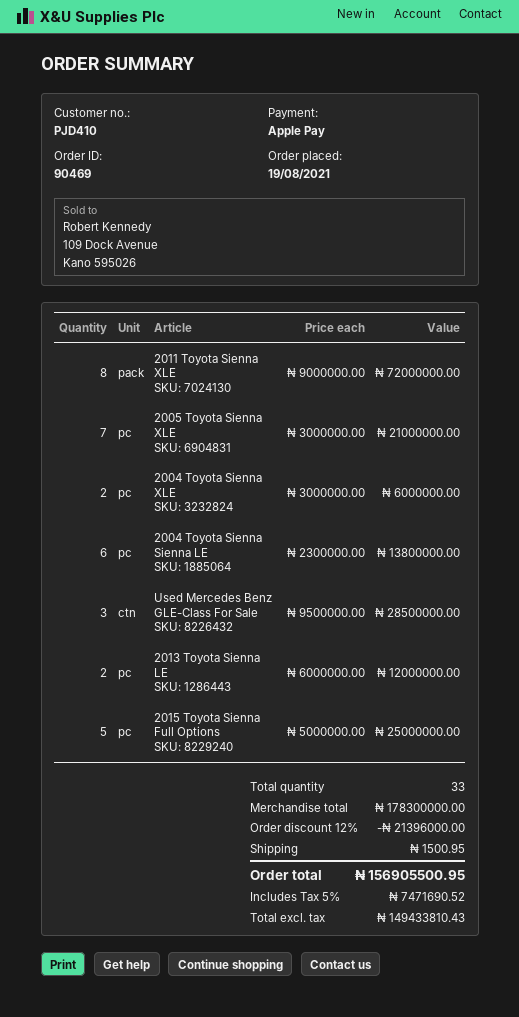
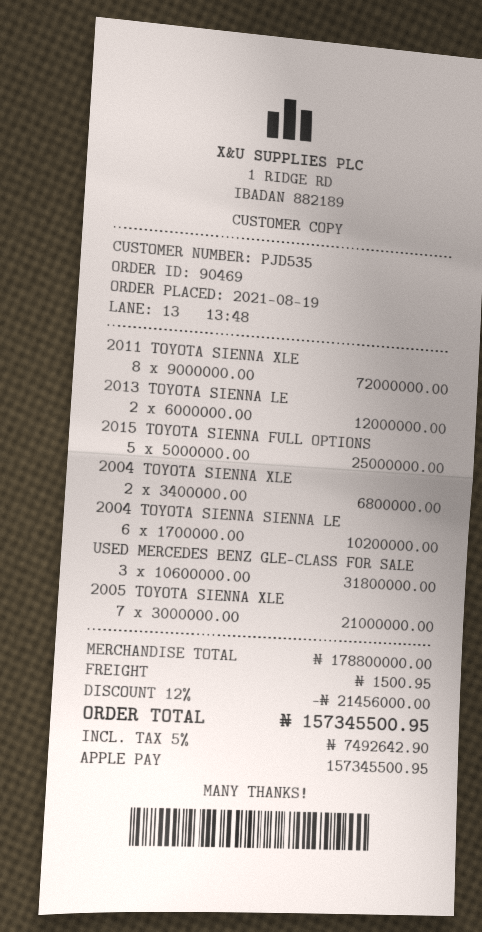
customer number: PJD410 -> PJD535
2004 Toyota Sienna XLE: 2 x 3000000.00 = 6000000.00 -> 2 x 3400000.00 = 6800000.00
2004 Toyota Sienna Sienna LE: 6 x 2300000.00 = 13800000.00 -> 6 x 1700000.00 = 10200000.00
Used Mercedes Benz GLE-Class For Sale: 3 x 9500000.00 = 28500000.00 -> 3 x 10600000.00 = 31800000.00
subtotal: 178300000.00 -> 178800000.00
discount: 12% = 21396000.00 -> 12% = 21456000.00
tax: 5% = 7471690.52 -> 5% = 7492642.90
total: 156905500.95 -> 157345500.95

